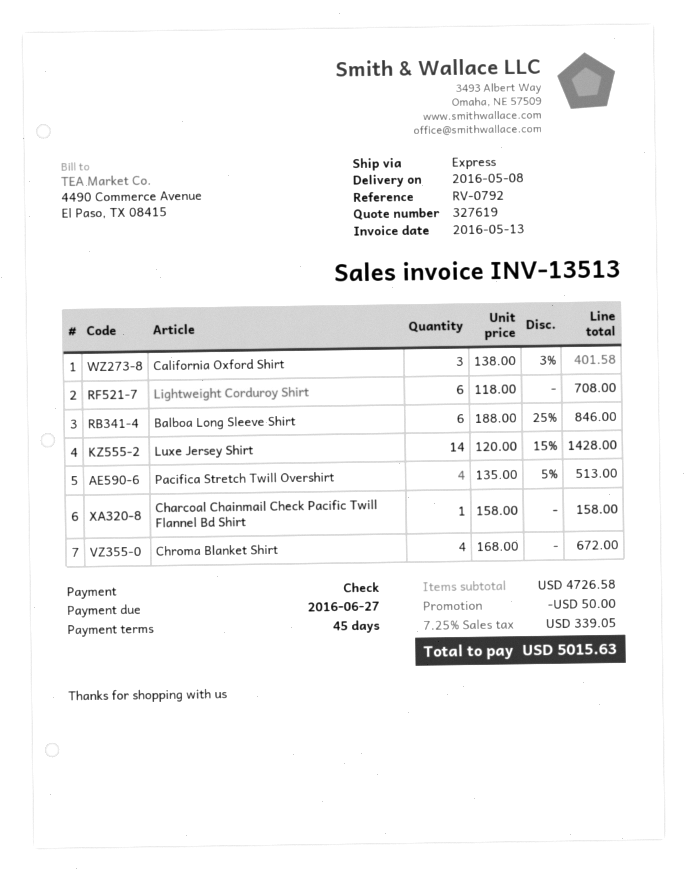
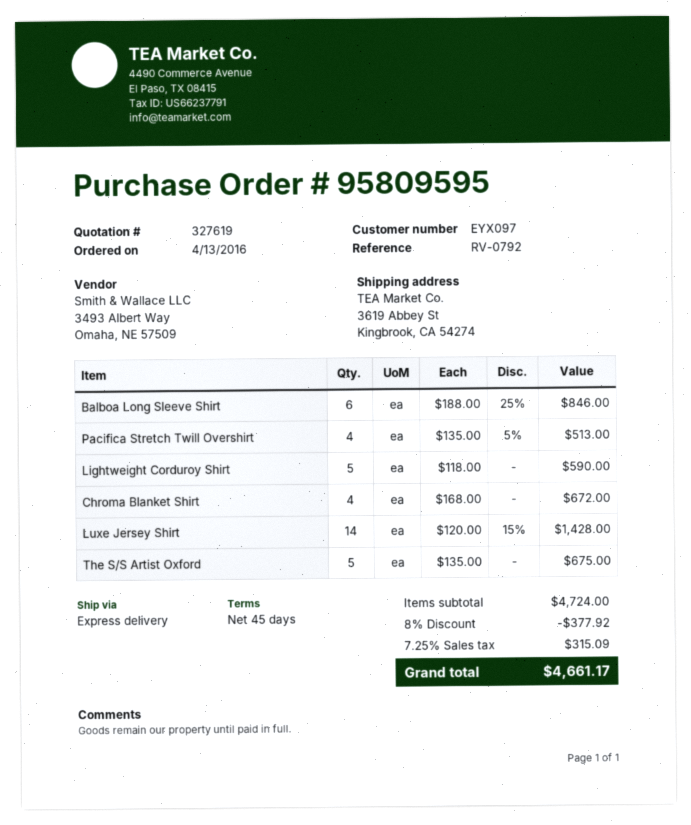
California Oxford Shirt: 3 x 138.00 - 3% = 401.58 -> none
Lightweight Corduroy Shirt: 6 x 118.00 = 708.00 -> 5 x 118.00 = 590.00
Charcoal Chainmail Check Pacific Twill Flannel Bd Shirt: 1 x 158.00 = 158.00 -> none
The S/S Artist Oxford: none -> 5 x 135.00 = 675.00
subtotal: 4726.58 -> 4724.00
discount: 50.00 -> 377.92
tax: 7.25% = 339.05 -> 7.25% = 315.09
total: 5015.63 -> 4661.17

